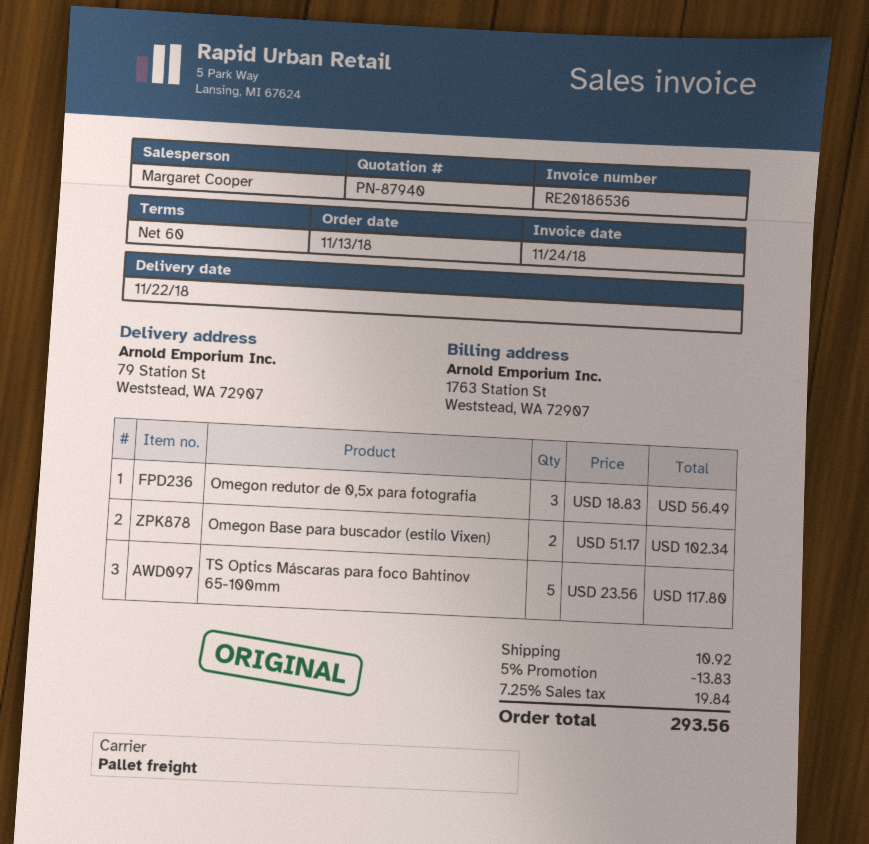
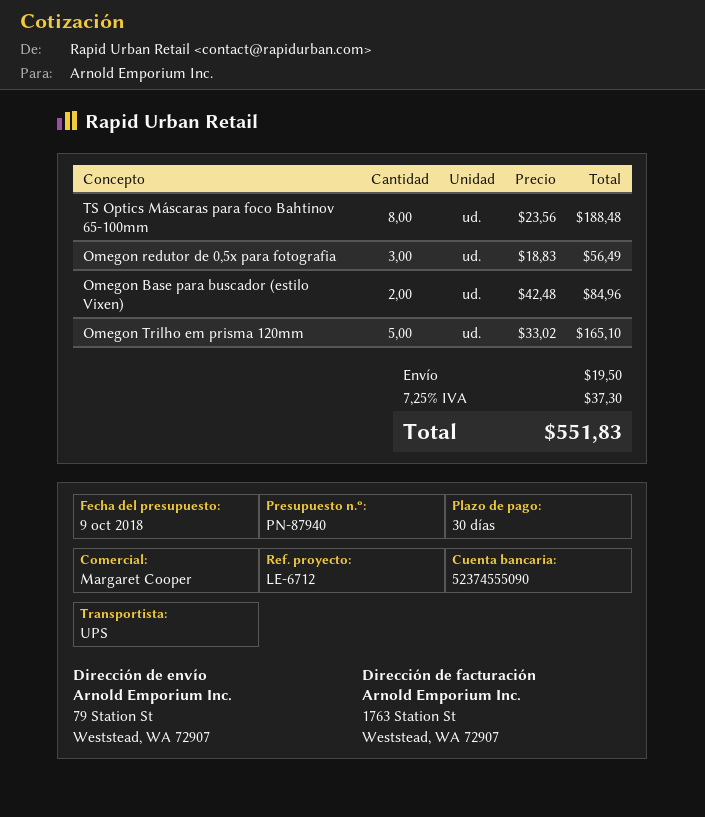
payment terms: 60 days -> 30 days
shipping method: pallet freight -> UPS
Omegon Base para buscador (estilo Vixen): 2 x 51.17 = 102.34 -> 2 x 42.48 = 84.96
TS Optics Máscaras para foco Bahtinov 65-100mm: 5 x 23.56 = 117.80 -> 8 x 23.56 = 188.48
Omegon Trilho em prisma 120mm: none -> 5 x 33.02 = 165.10
discount: 5% = 13.83 -> none
shipping: 10.92 -> 19.50
tax: 7.25% = 19.84 -> 7.25% = 37.30
total: 293.56 -> 551.83

